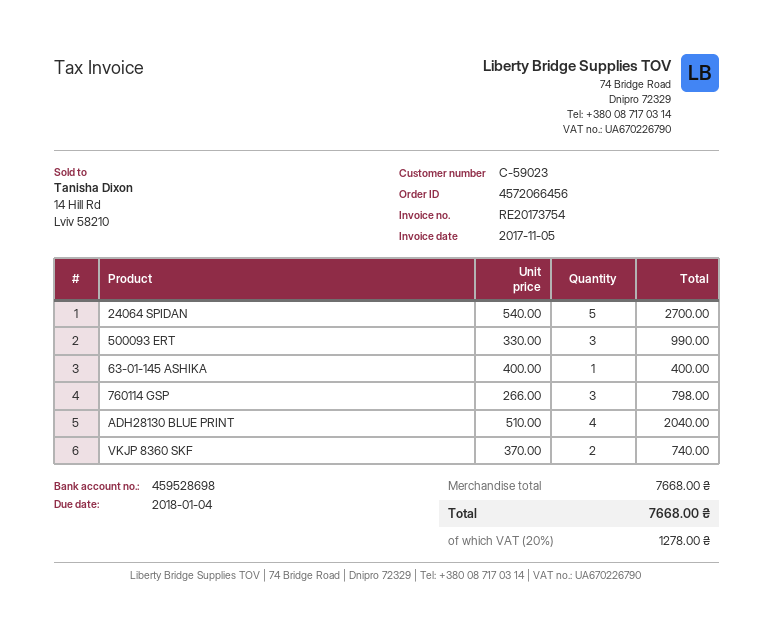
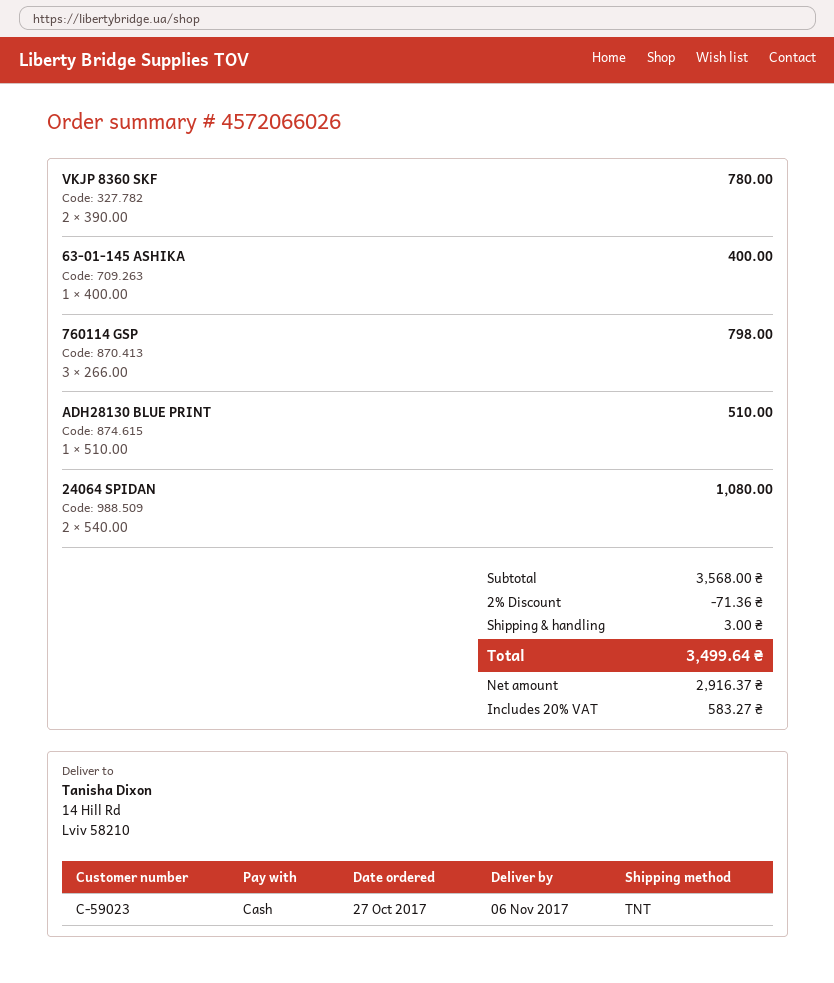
order number: 4572066456 -> 4572066026
24064 SPIDAN: 5 x 540.00 = 2700.00 -> 2 x 540.00 = 1080.00
500093 ERT: 3 x 330.00 = 990.00 -> none
ADH28130 BLUE PRINT: 4 x 510.00 = 2040.00 -> 1 x 510.00 = 510.00
VKJP 8360 SKF: 2 x 370.00 = 740.00 -> 2 x 390.00 = 780.00
subtotal: 7668.00 -> 3568.00
discount: none -> 2% = 71.36
shipping: none -> 3.00
tax: 20% = 1278.00 -> 20% = 583.27
total: 7668.00 -> 3499.64

